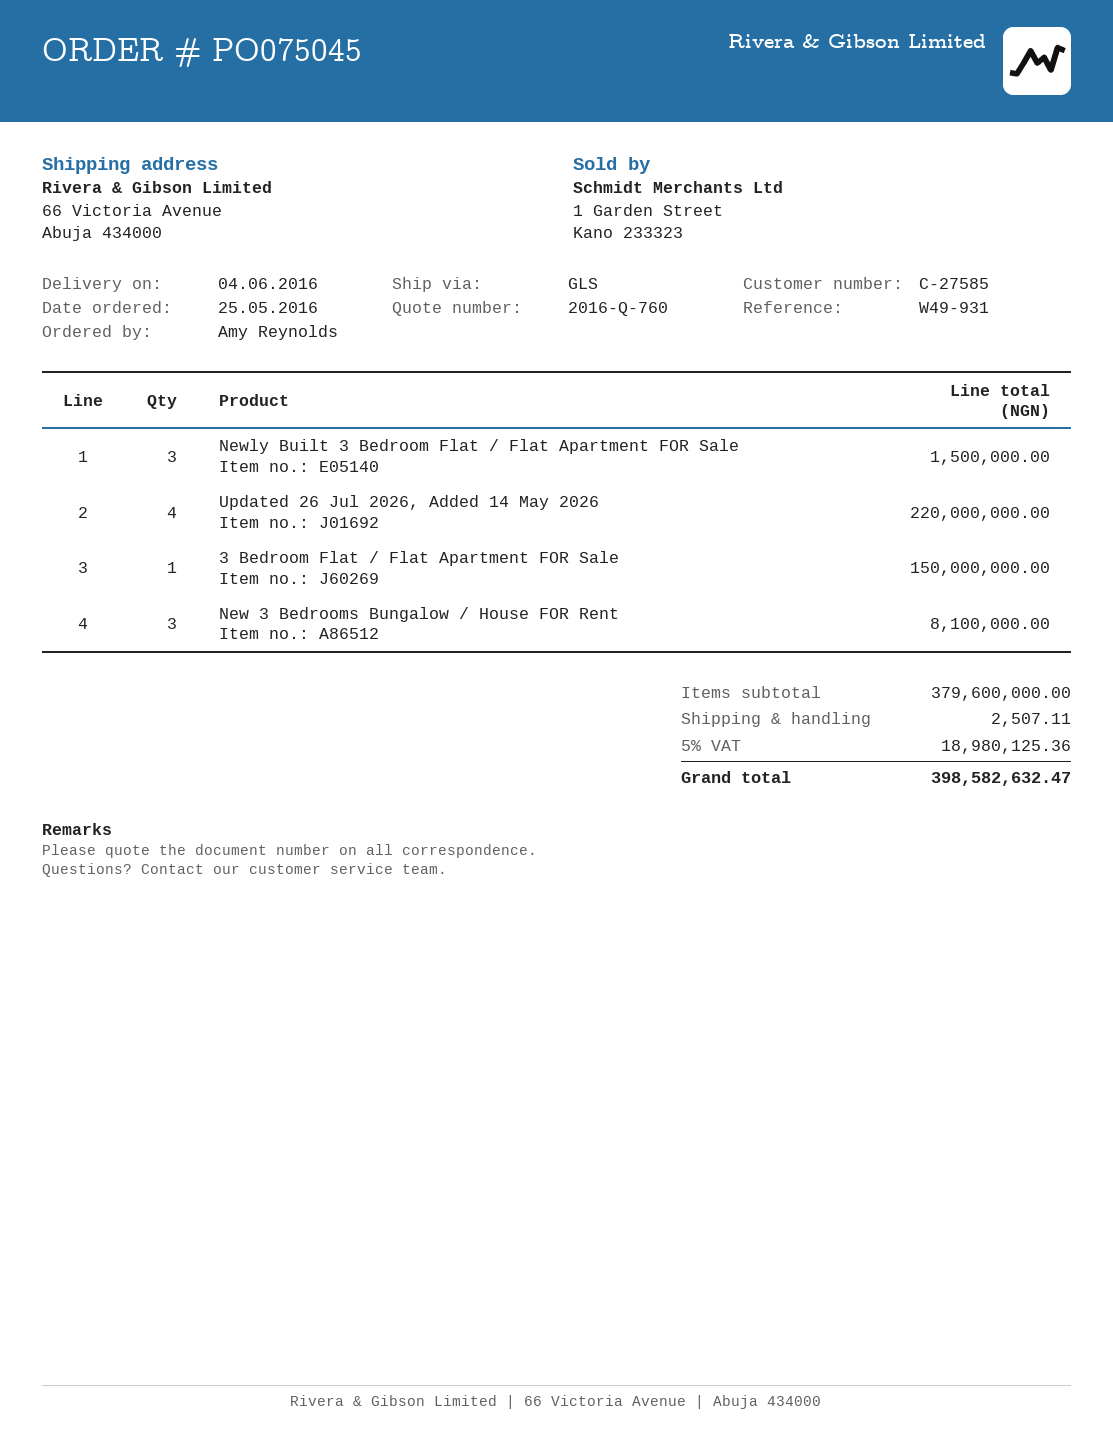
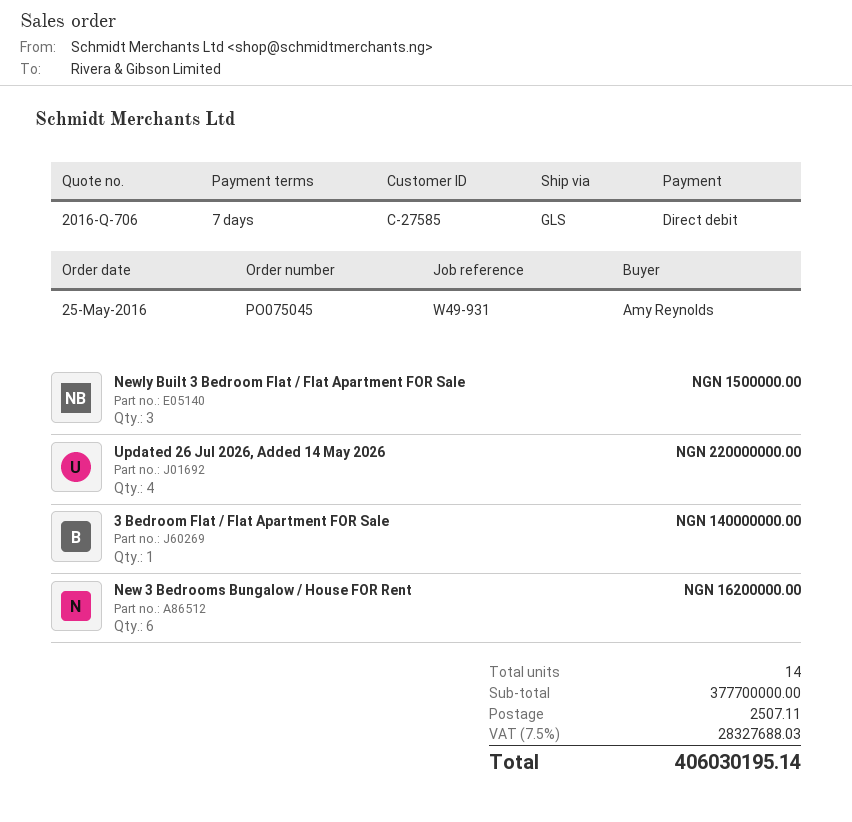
quote number: 2016-Q-760 -> 2016-Q-706
3 Bedroom Flat / Flat Apartment FOR Sale: 1 for 150000000.00 -> 1 for 140000000.00
New 3 Bedrooms Bungalow / House FOR Rent: 3 for 8100000.00 -> 6 for 16200000.00
subtotal: 379600000.00 -> 377700000.00
tax: 5% = 18980125.36 -> 7.5% = 28327688.03
total: 398582632.47 -> 406030195.14

